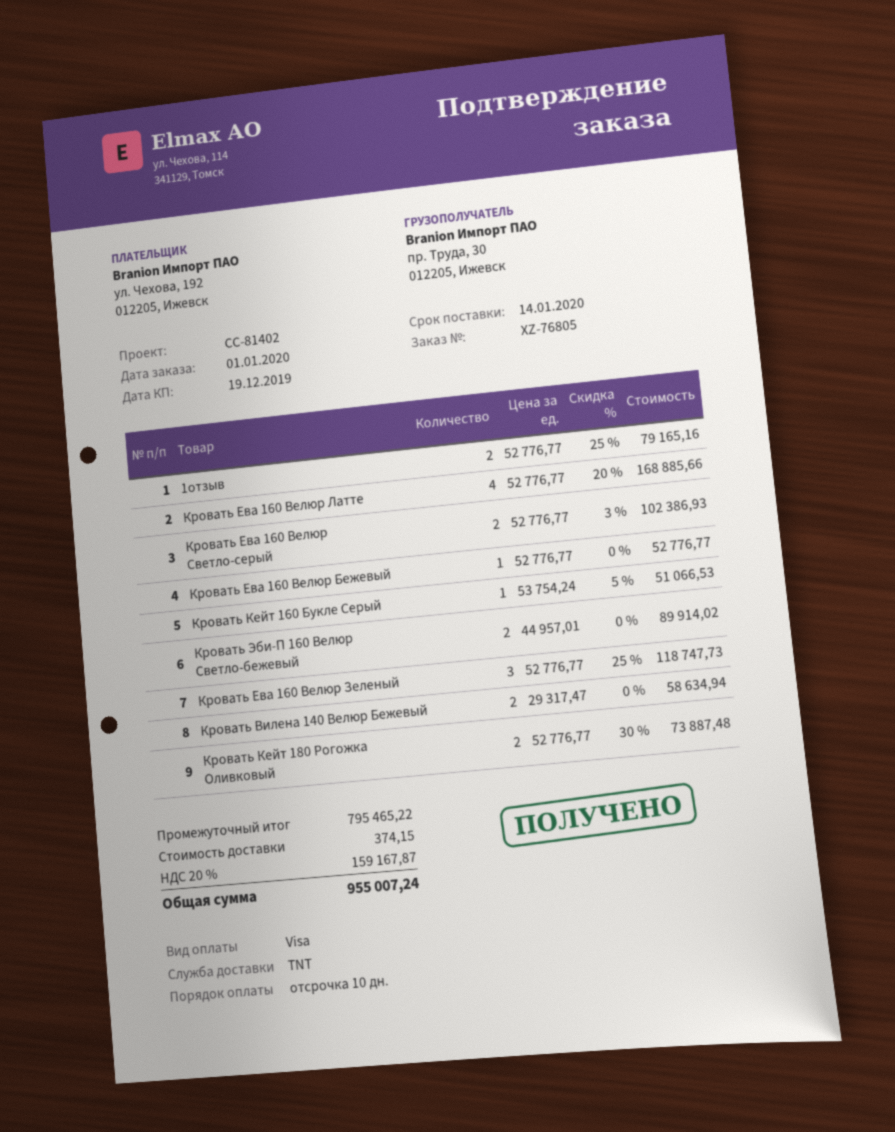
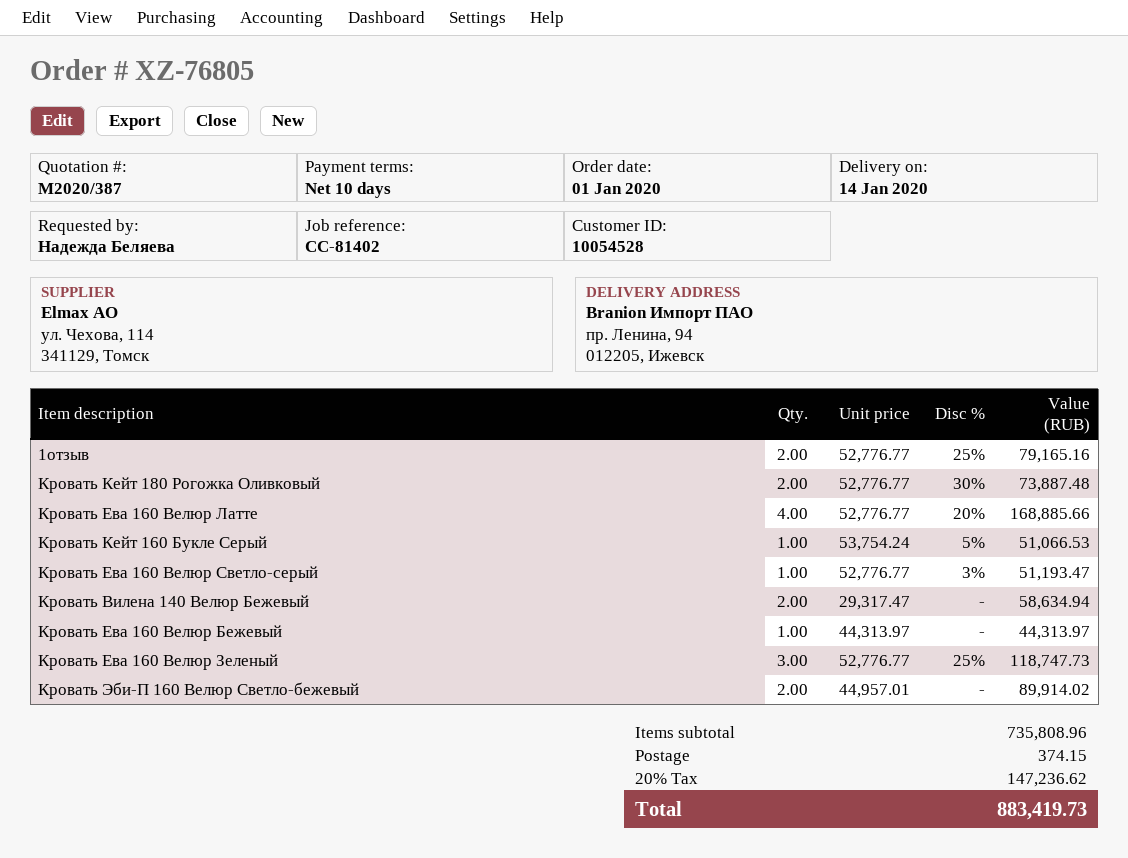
ship to: пр. Труда, 30, 012205, Ижевск -> пр. Ленина, 94, 012205, Ижевск
Кровать Ева 160 Велюр Светло-серый: 2 x 52776.77 - 3% = 102386.93 -> 1 x 52776.77 - 3% = 51193.47
Кровать Ева 160 Велюр Бежевый: 1 x 52776.77 = 52776.77 -> 1 x 44313.97 = 44313.97
subtotal: 795465.22 -> 735808.96
tax: 20% = 159167.87 -> 20% = 147236.62
total: 955007.24 -> 883419.73

